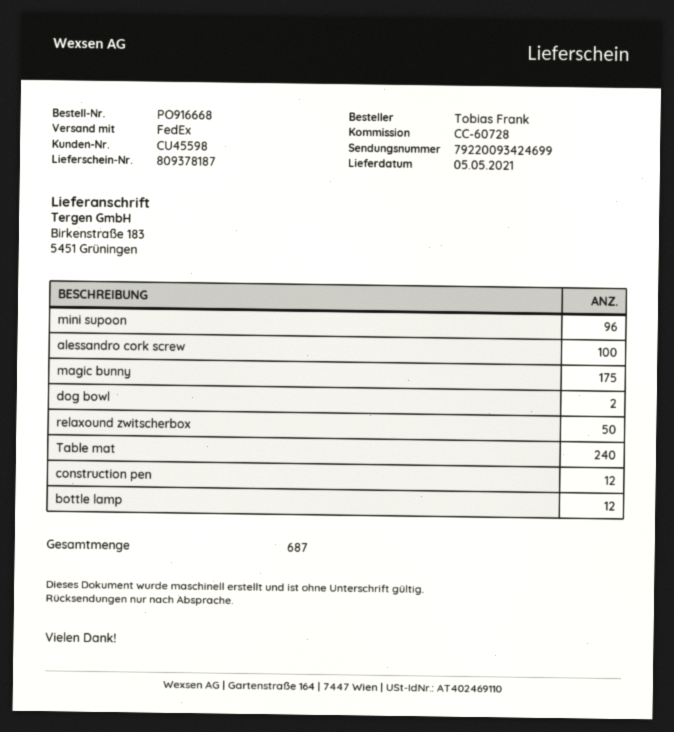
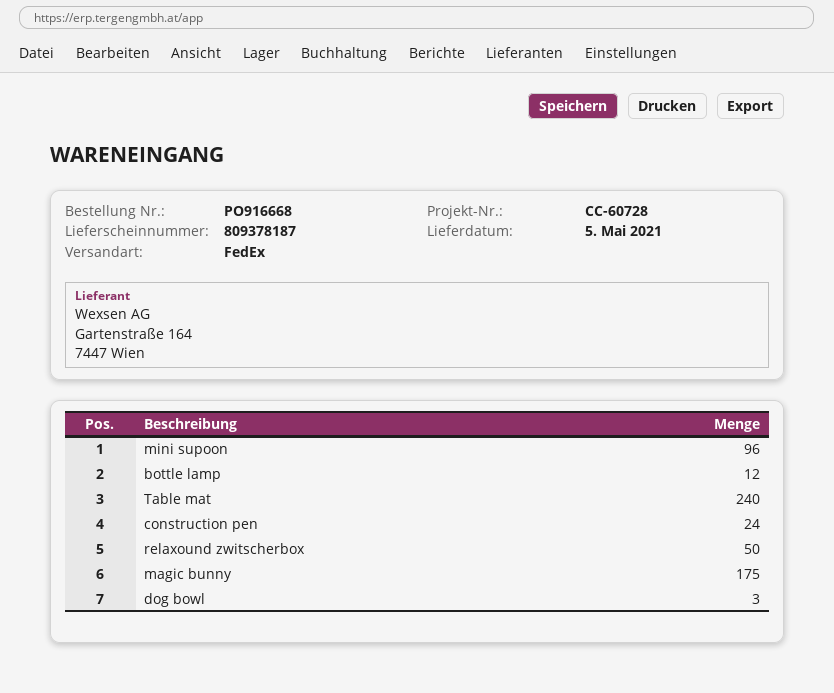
alessandro cork screw: 100 -> none
dog bowl: 2 -> 3
construction pen: 12 -> 24

